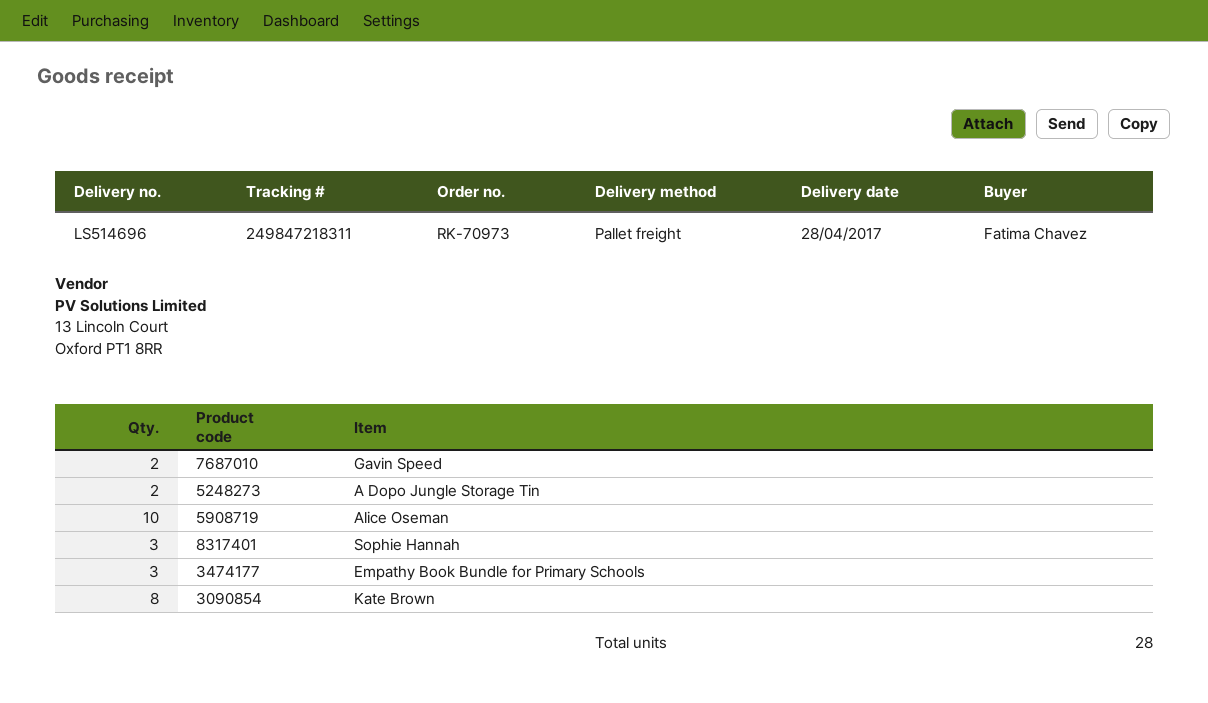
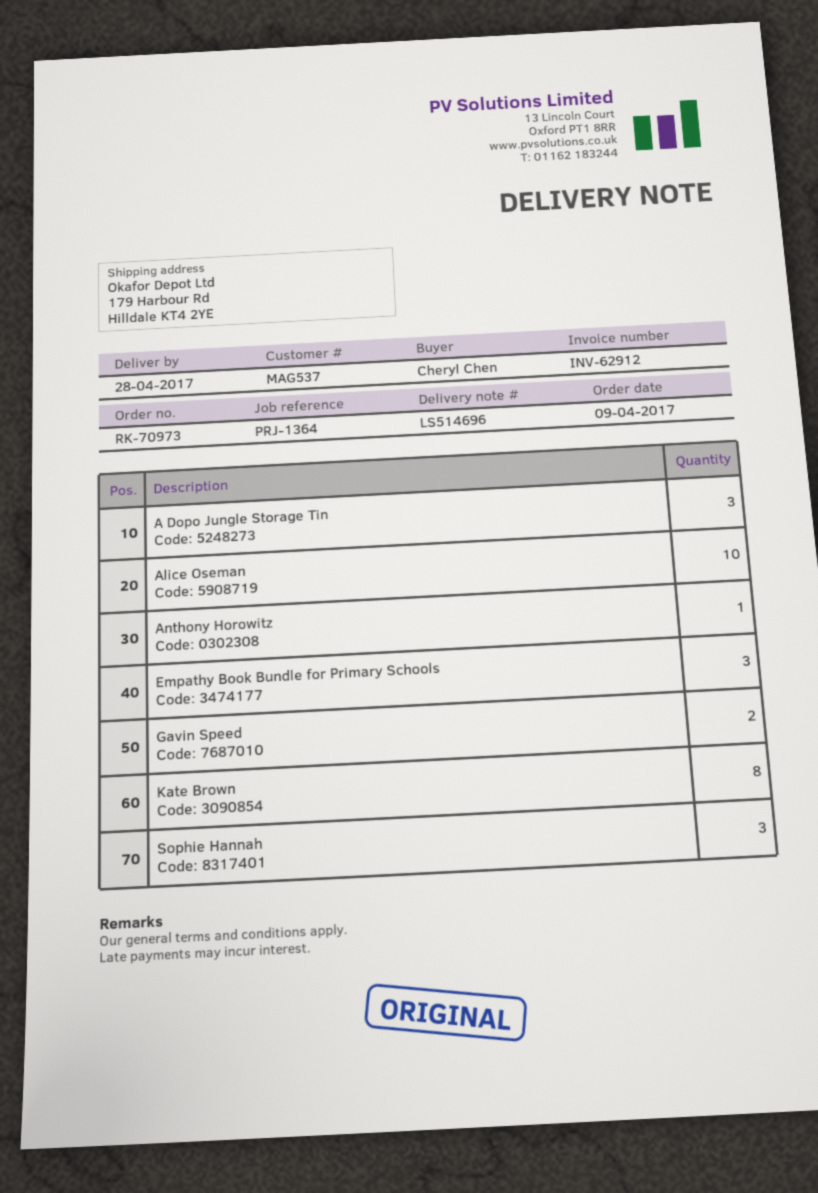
ordered by: Fatima Chavez -> Cheryl Chen
A Dopo Jungle Storage Tin: 2 -> 3
Anthony Horowitz: none -> 1

